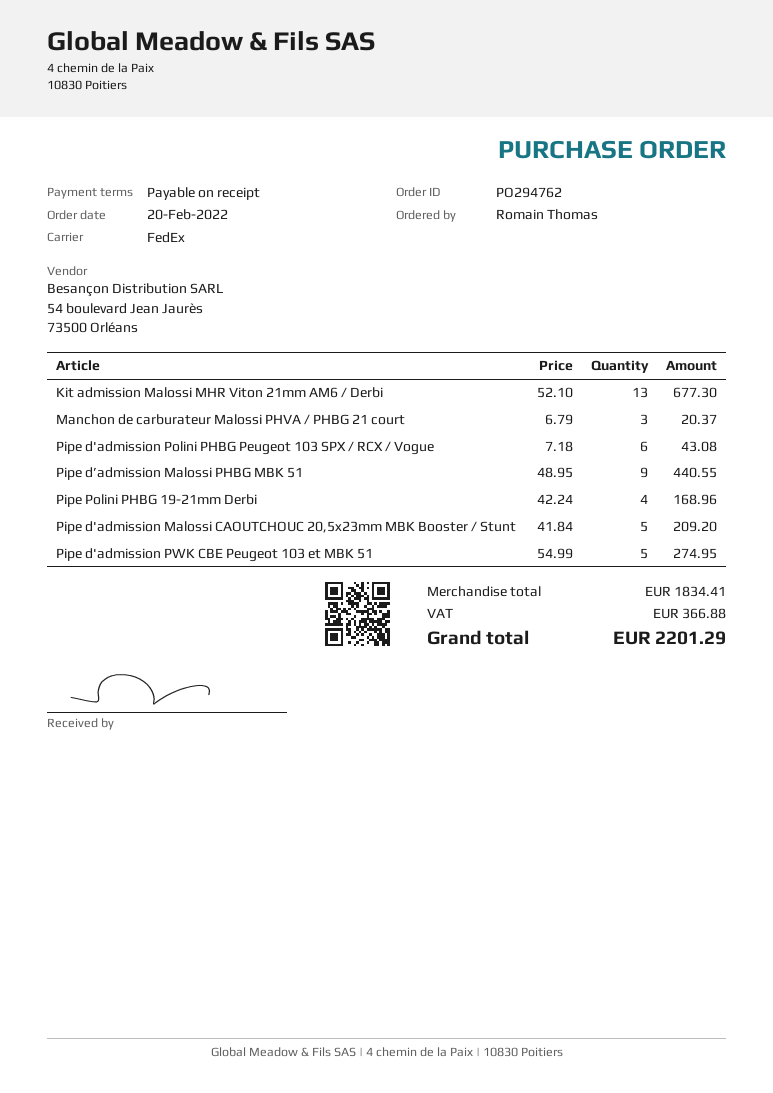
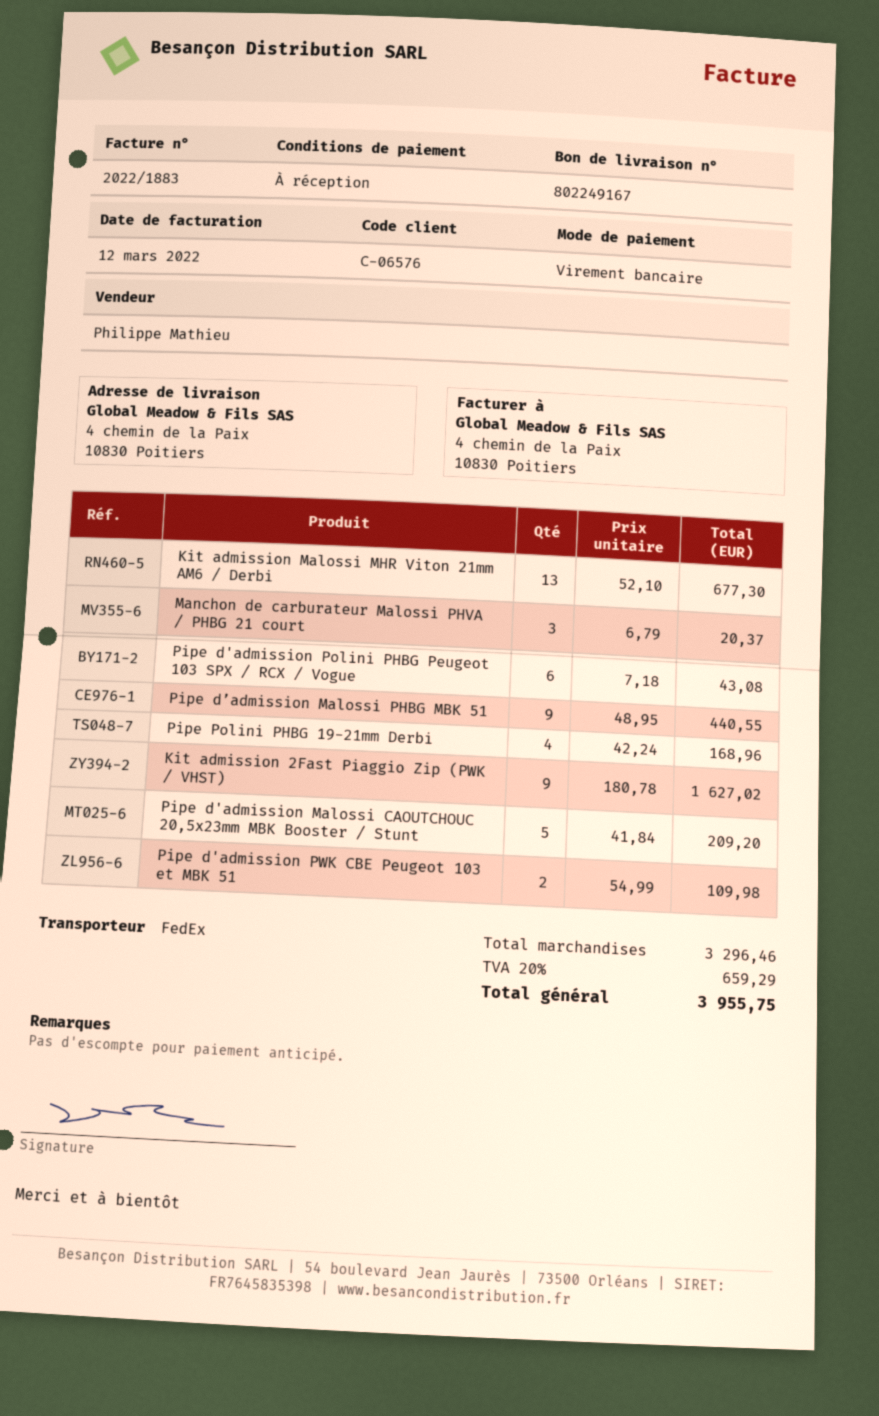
Pipe d'admission PWK CBE Peugeot 103 et MBK 51: 5 x 54.99 = 274.95 -> 2 x 54.99 = 109.98
Kit admission 2Fast Piaggio Zip (PWK / VHST): none -> 9 x 180.78 = 1627.02
subtotal: 1834.41 -> 3296.46
tax: 366.88 -> 659.29
total: 2201.29 -> 3955.75

